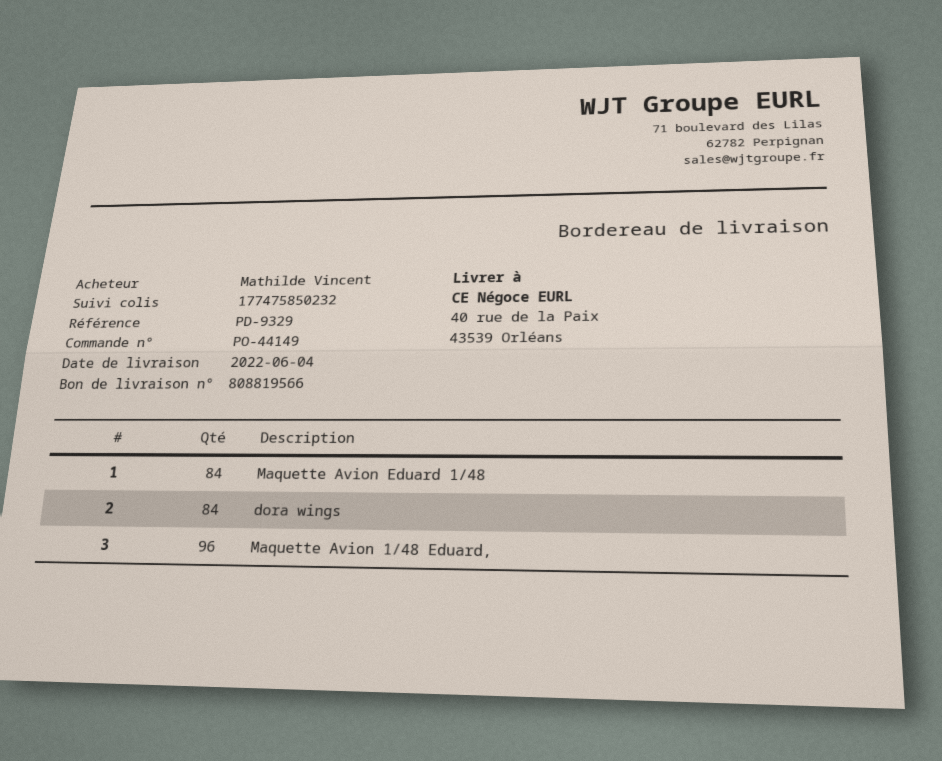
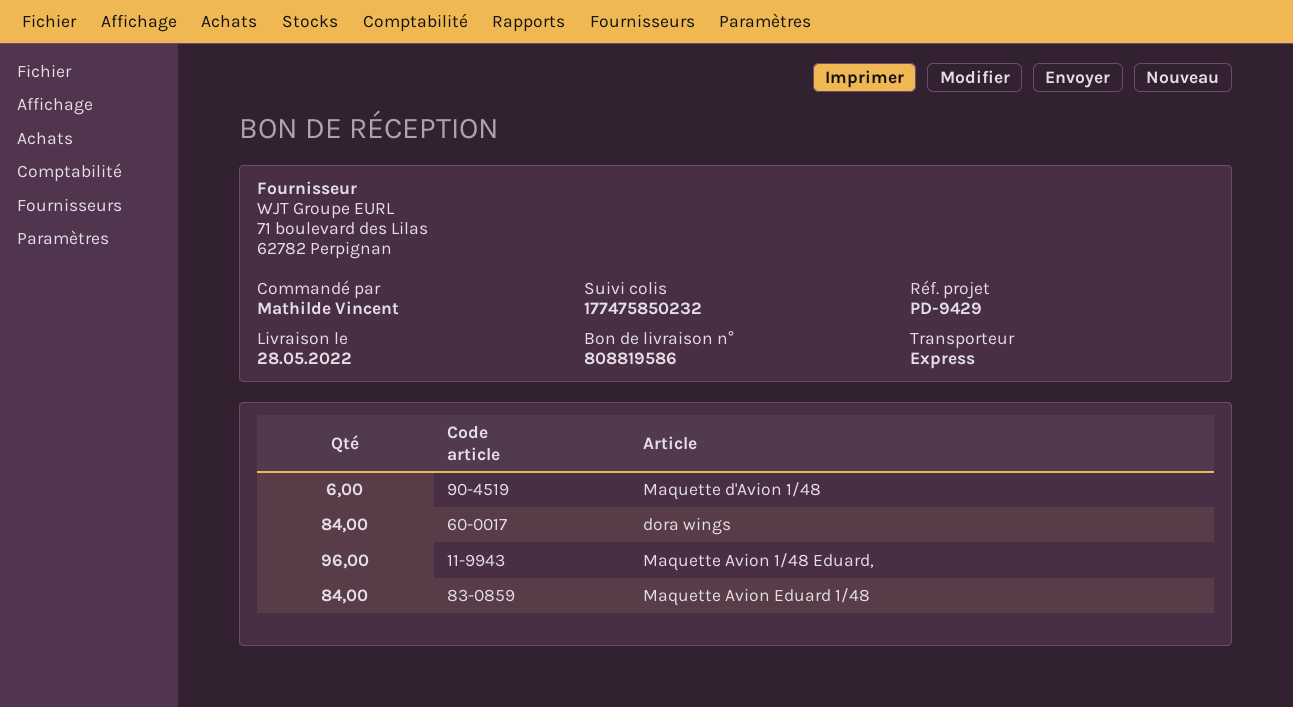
delivery note number: 808819566 -> 808819586
delivery date: 2022-06-04 -> 2022-05-28
reference: PD-9329 -> PD-9429
Maquette d'Avion 1/48: none -> 6

